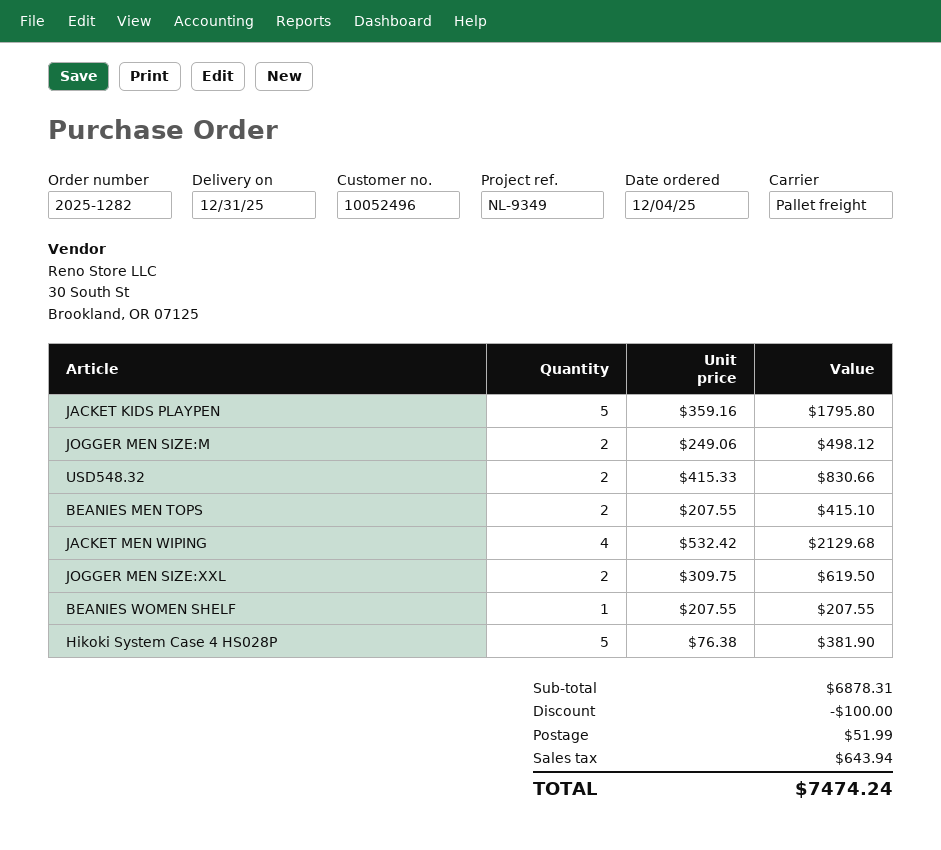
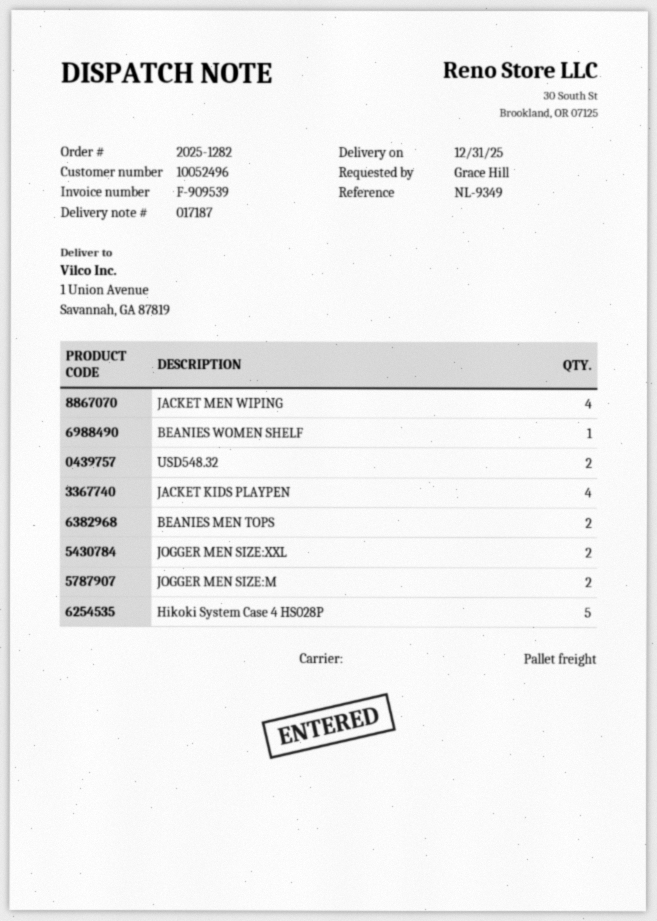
JACKET KIDS PLAYPEN: 5 -> 4

